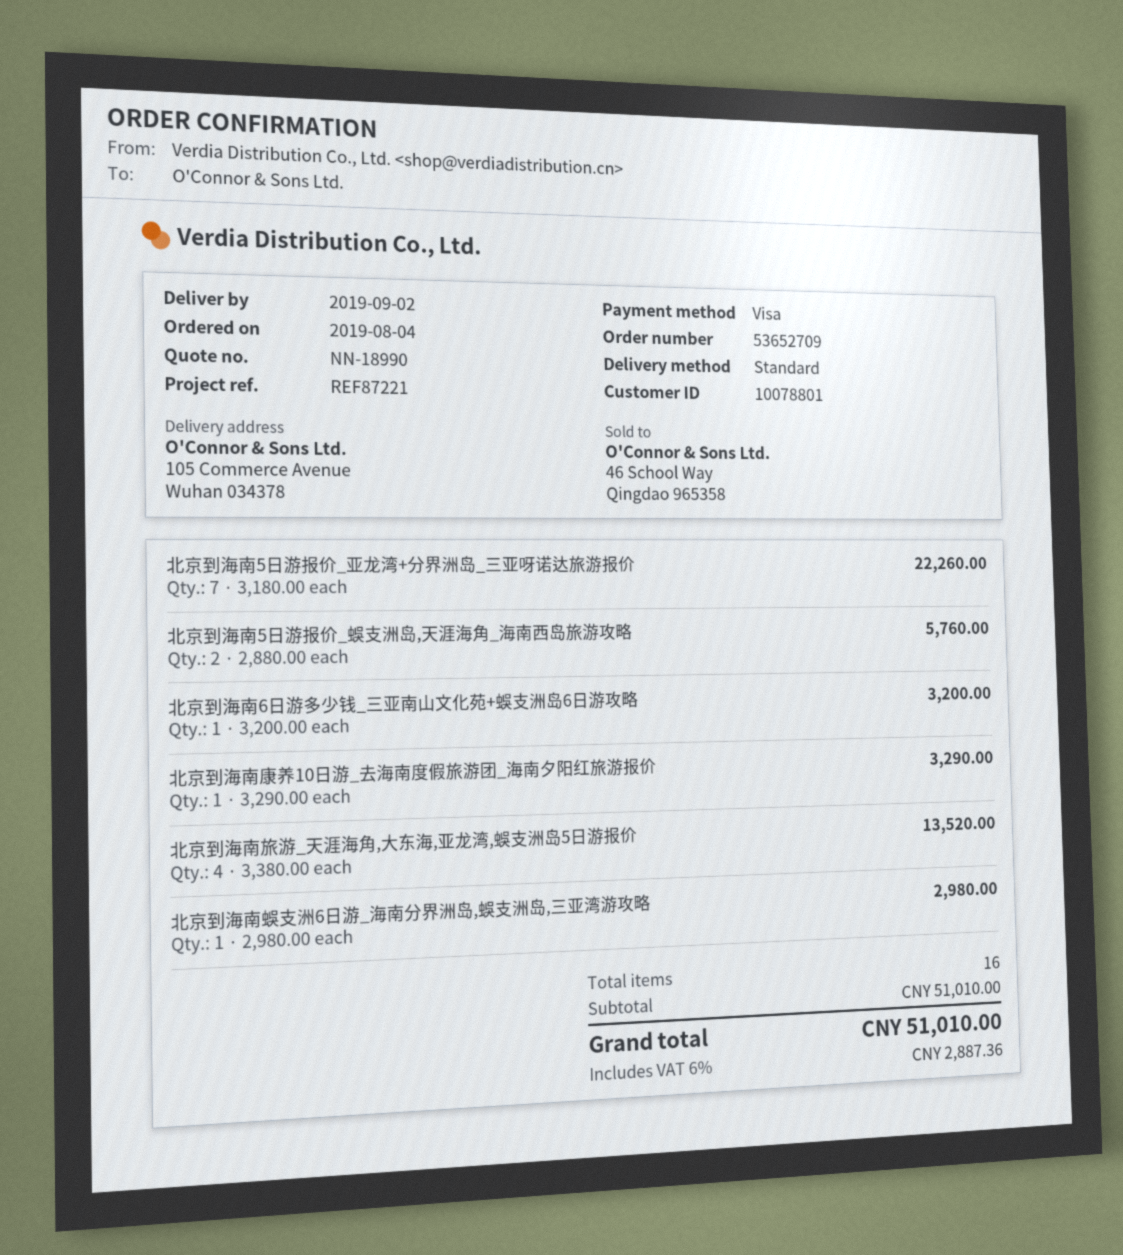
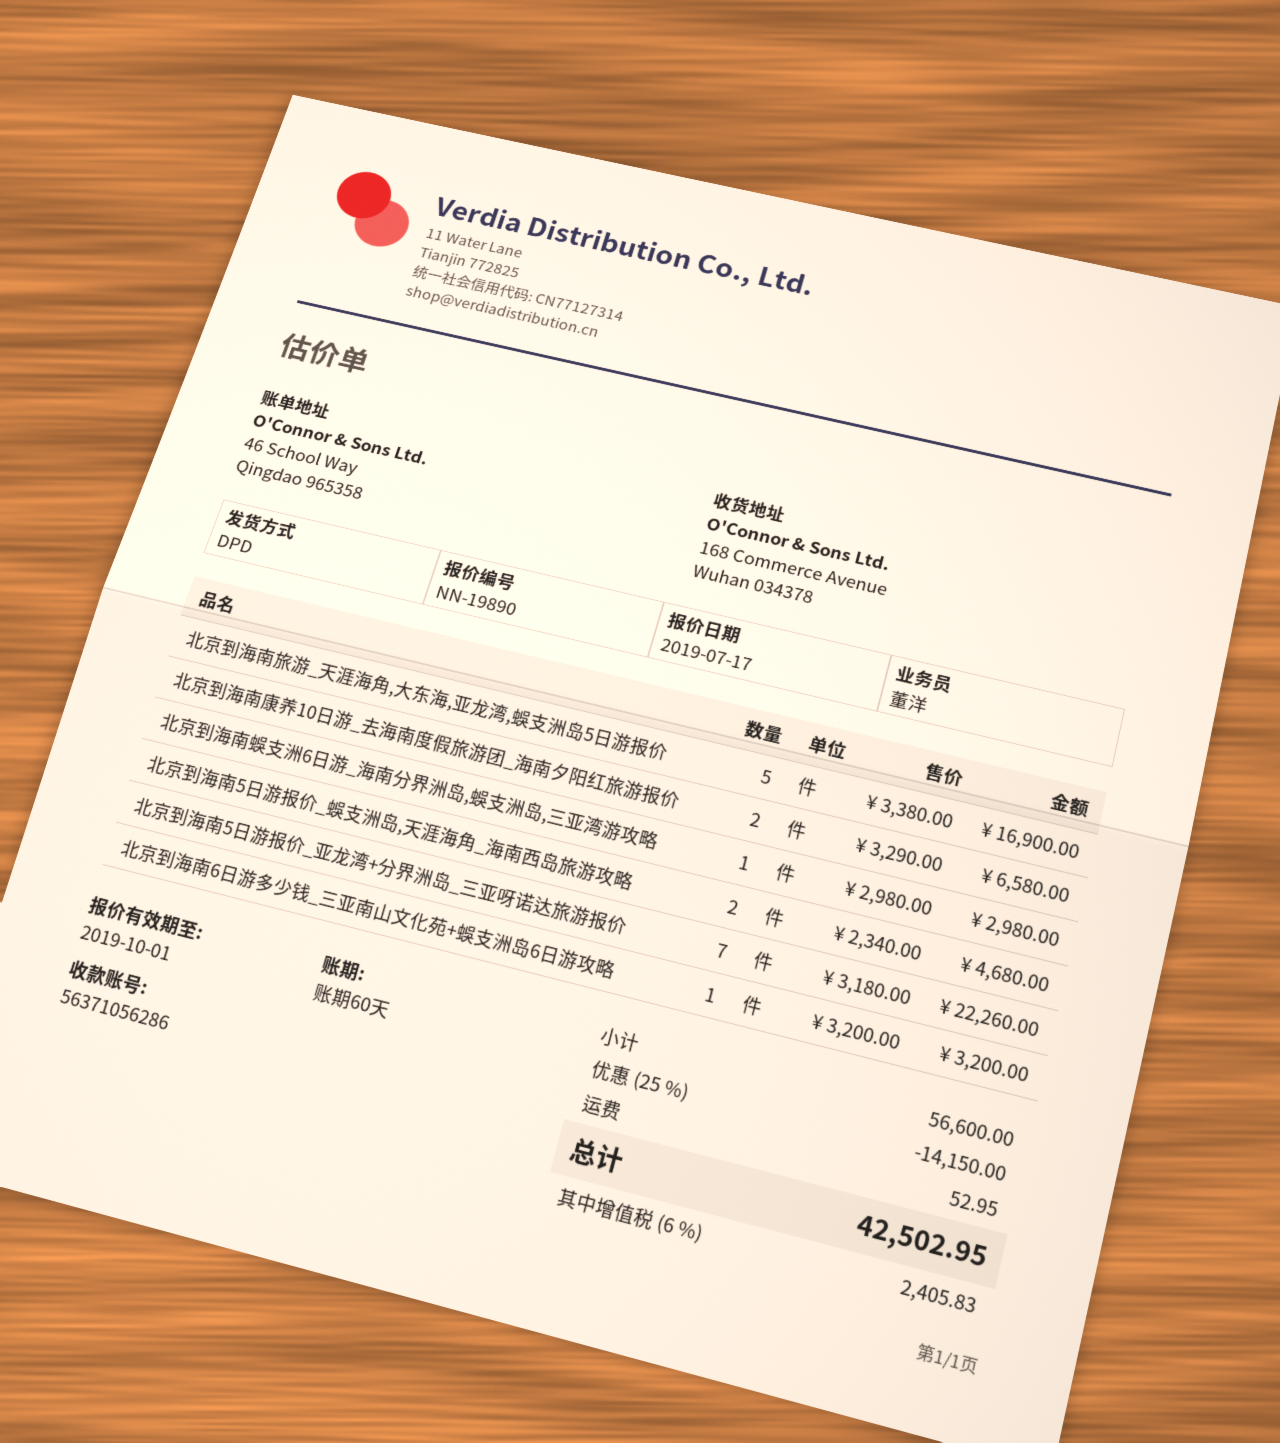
quote number: NN-18990 -> NN-19890
shipping method: standard -> DPD
ship to: 105 Commerce Avenue, Wuhan 034378 -> 168 Commerce Avenue, Wuhan 034378
北京到海南5日游报价_蜈支洲岛,天涯海角_海南西岛旅游攻略: 2 x 2880.00 = 5760.00 -> 2 x 2340.00 = 4680.00
北京到海南康养10日游_去海南度假旅游团_海南夕阳红旅游报价: 1 x 3290.00 = 3290.00 -> 2 x 3290.00 = 6580.00
北京到海南旅游_天涯海角,大东海,亚龙湾,蜈支洲岛5日游报价: 4 x 3380.00 = 13520.00 -> 5 x 3380.00 = 16900.00
subtotal: 51010.00 -> 56600.00
discount: none -> 25% = 14150.00
shipping: none -> 52.95
tax: 6% = 2887.36 -> 6% = 2405.83
total: 51010.00 -> 42502.95

